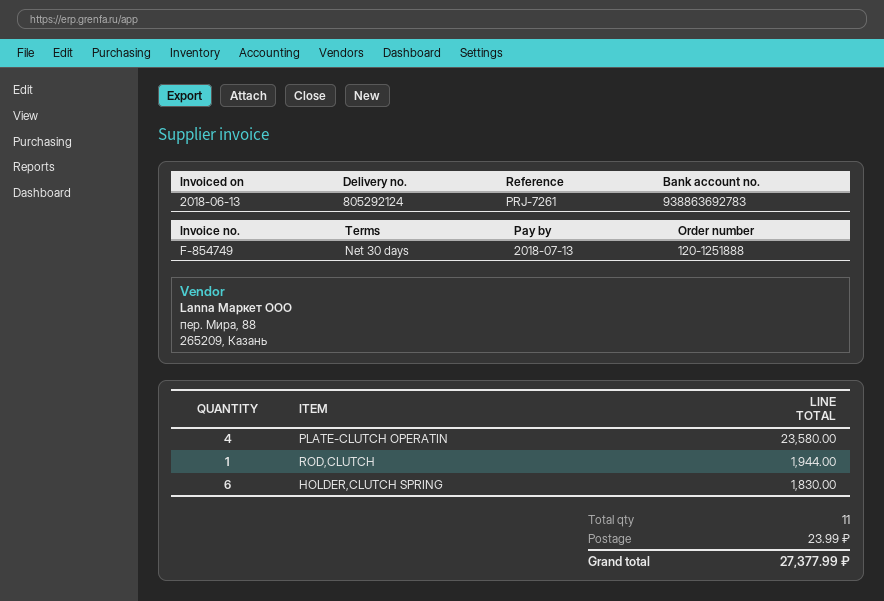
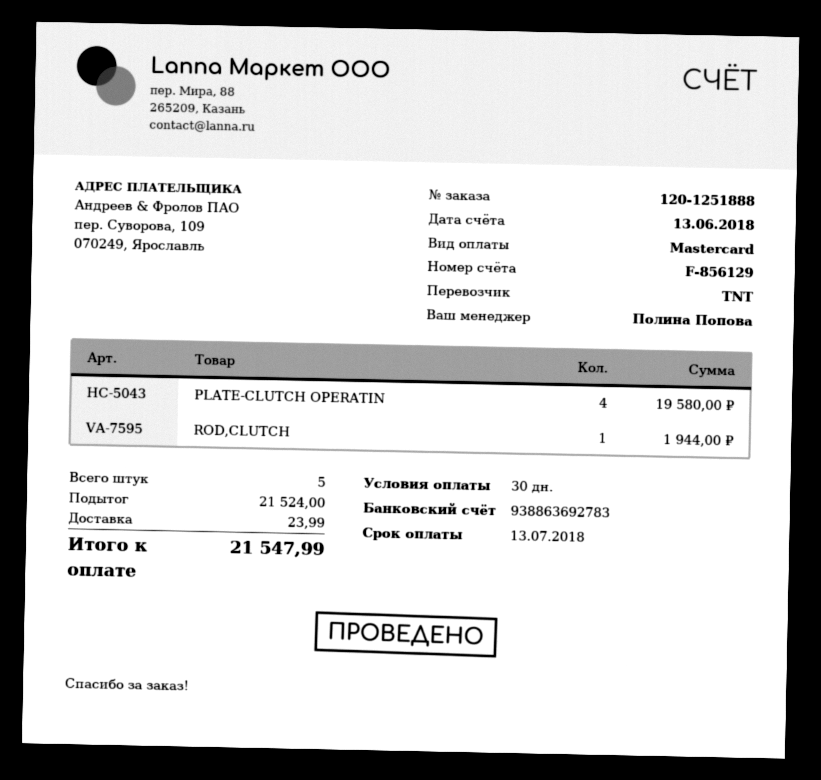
invoice number: F-854749 -> F-856129
PLATE-CLUTCH OPERATIN: 4 for 23580.00 -> 4 for 19580.00
HOLDER,CLUTCH SPRING: 6 for 1830.00 -> none
total quantity: 11 -> 5
total: 27377.99 -> 21547.99

